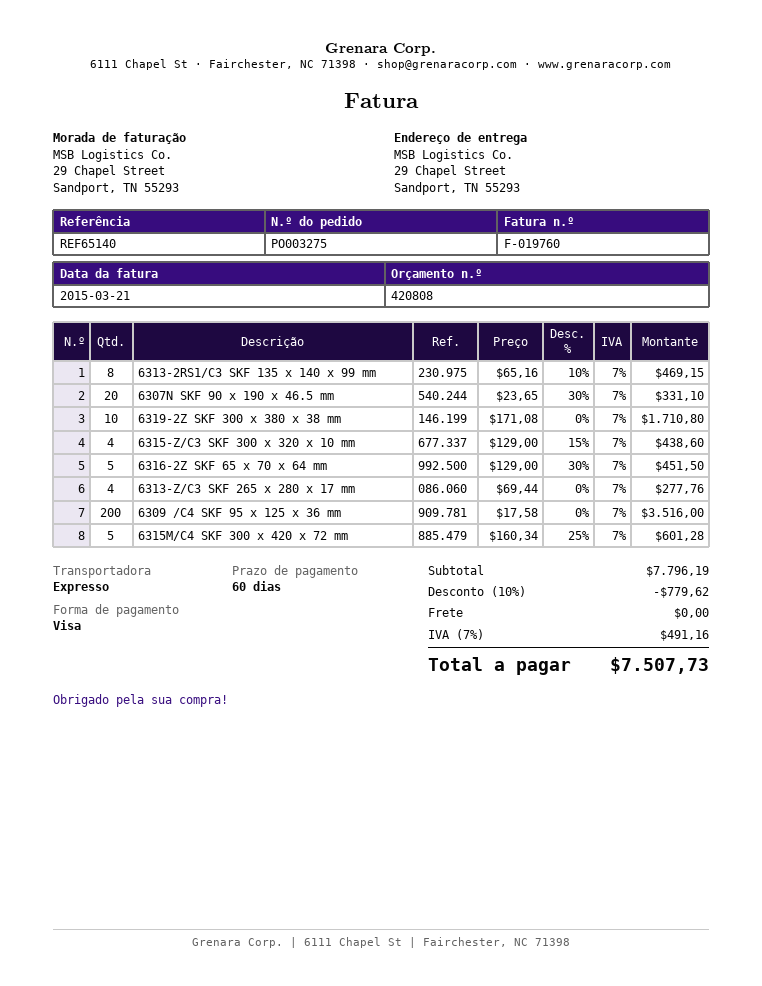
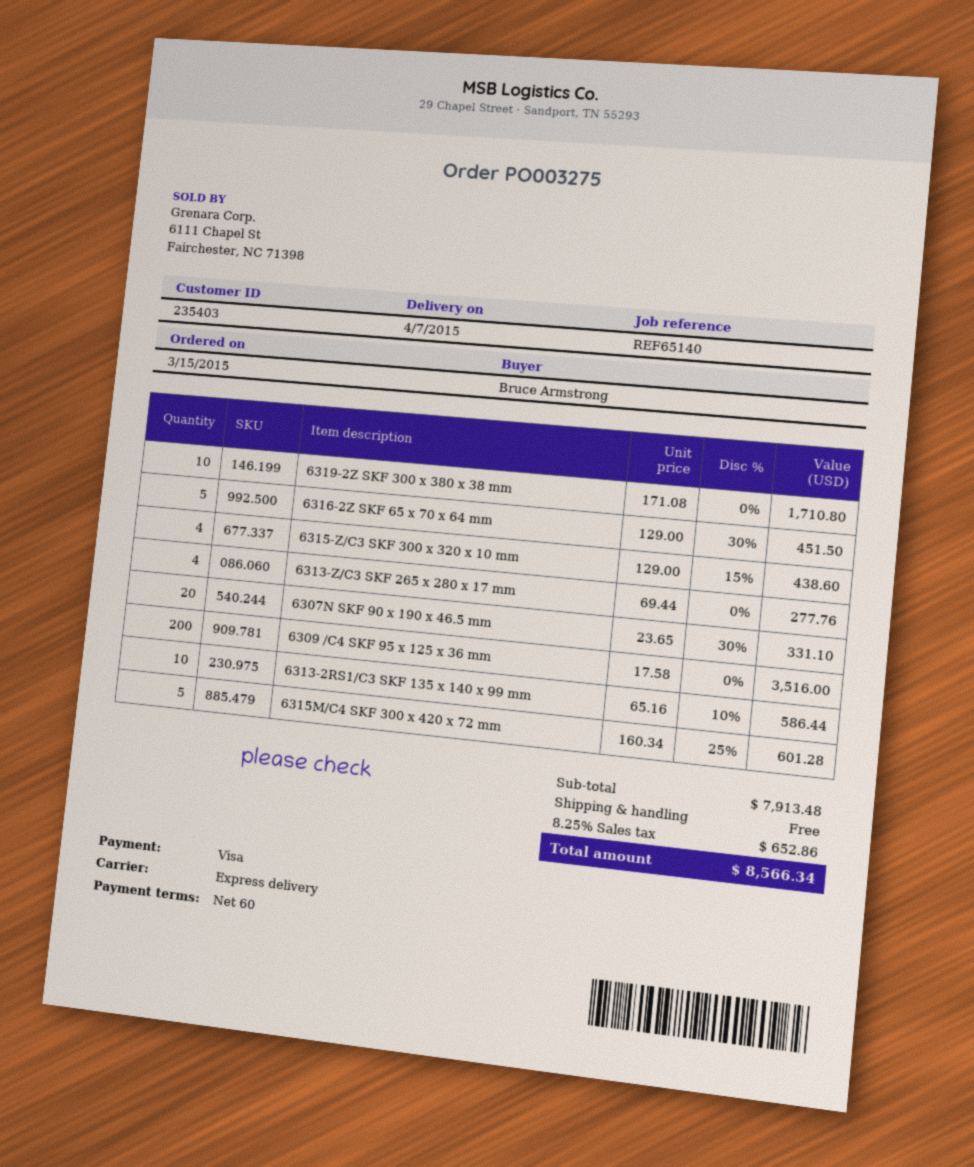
6313-2RS1/C3 SKF 135 x 140 x 99 mm: 8 x 65.16 - 10% = 469.15 -> 10 x 65.16 - 10% = 586.44
subtotal: 7796.19 -> 7913.48
discount: 10% = 779.62 -> none
tax: 7% = 491.16 -> 8.25% = 652.86
total: 7507.73 -> 8566.34

